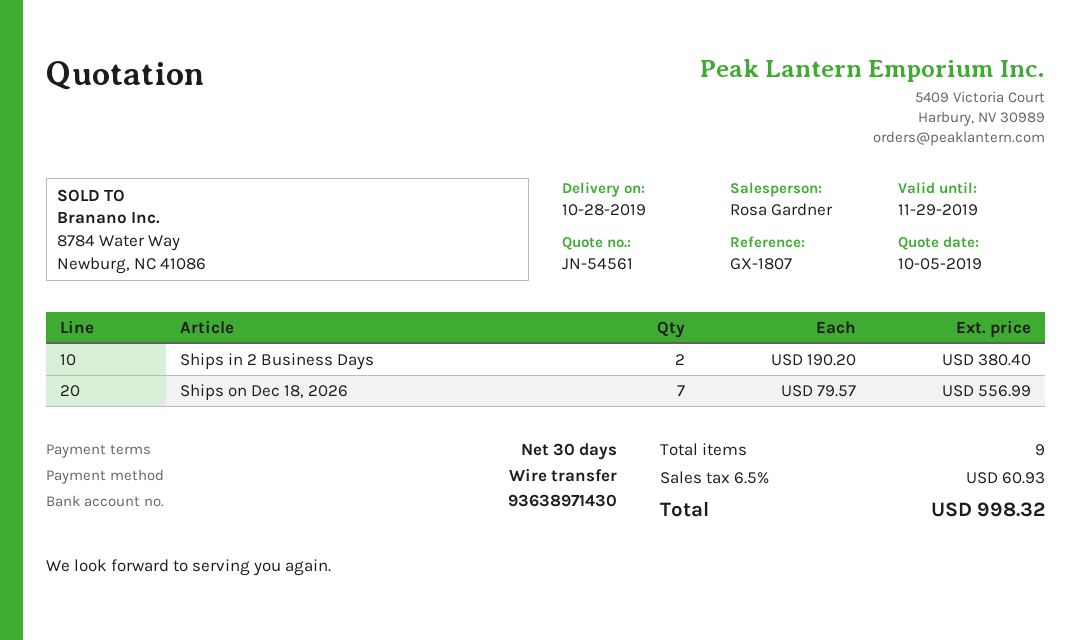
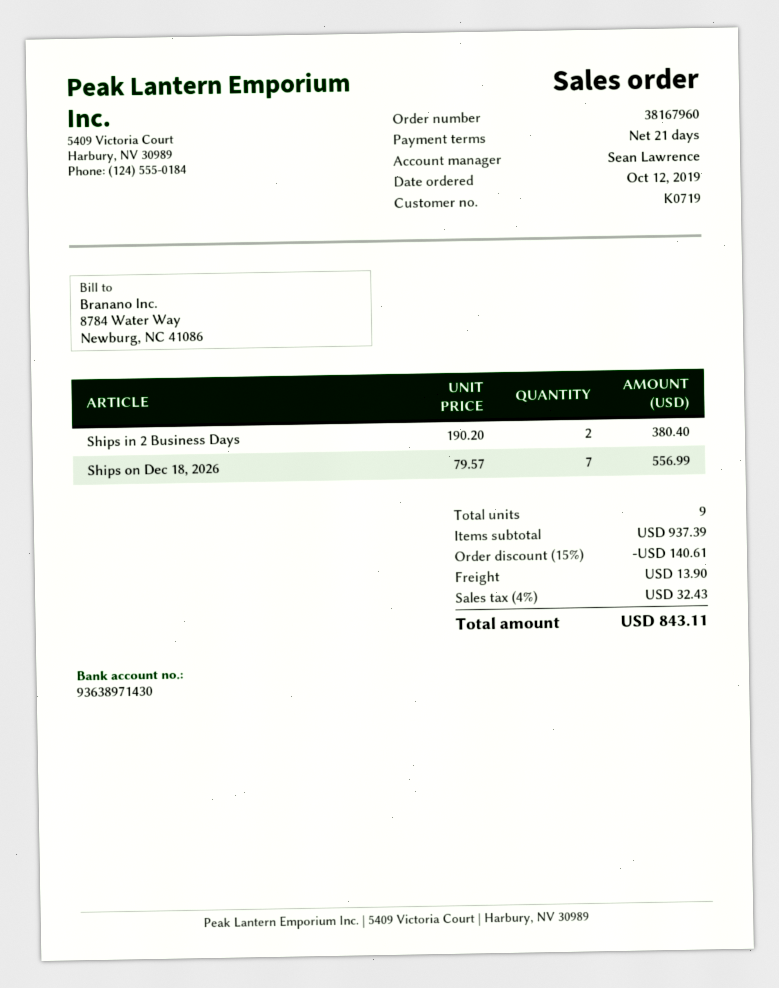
payment terms: 30 days -> 21 days
sales rep: Rosa Gardner -> Sean Lawrence
discount: none -> 15% = 140.61
shipping: none -> 13.90
tax: 6.5% = 60.93 -> 4% = 32.43
total: 998.32 -> 843.11

